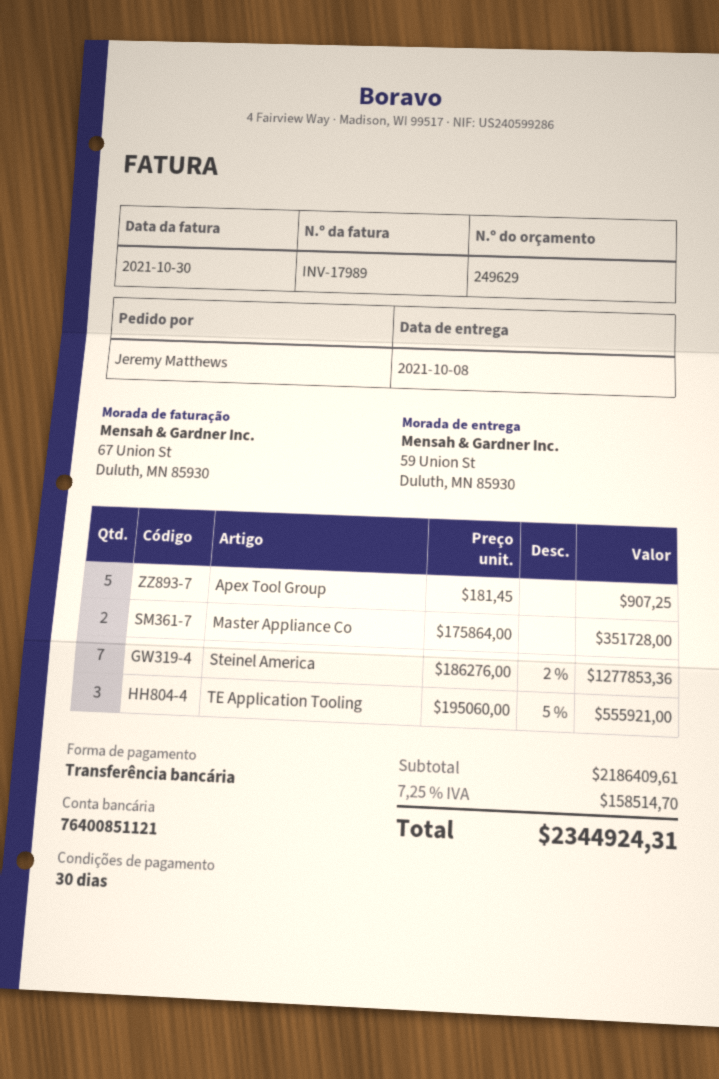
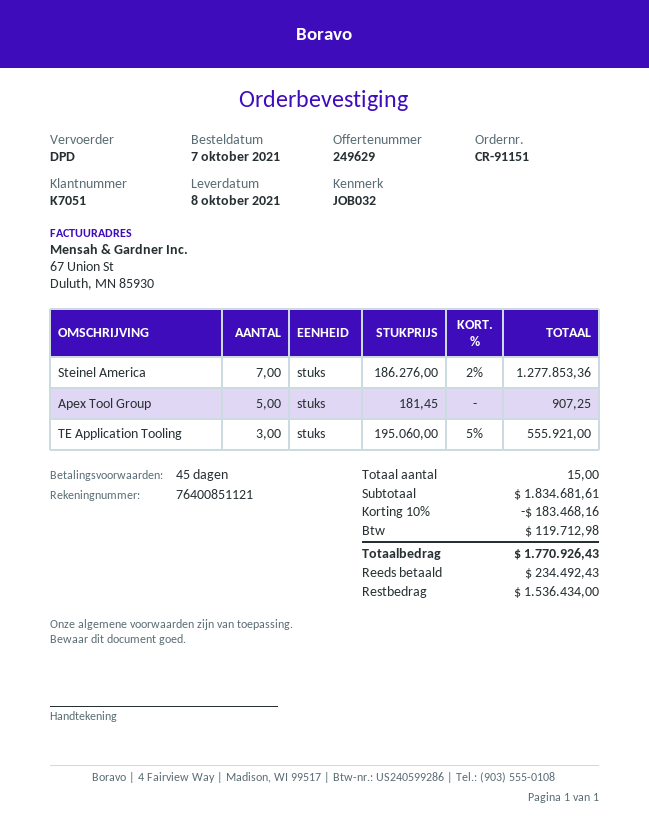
payment terms: 30 days -> 45 days
Master Appliance Co: 2 x 175864.00 = 351728.00 -> none
subtotal: 2186409.61 -> 1834681.61
discount: none -> 10% = 183468.16
tax: 158514.70 -> 119712.98
total: 2344924.31 -> 1770926.43

